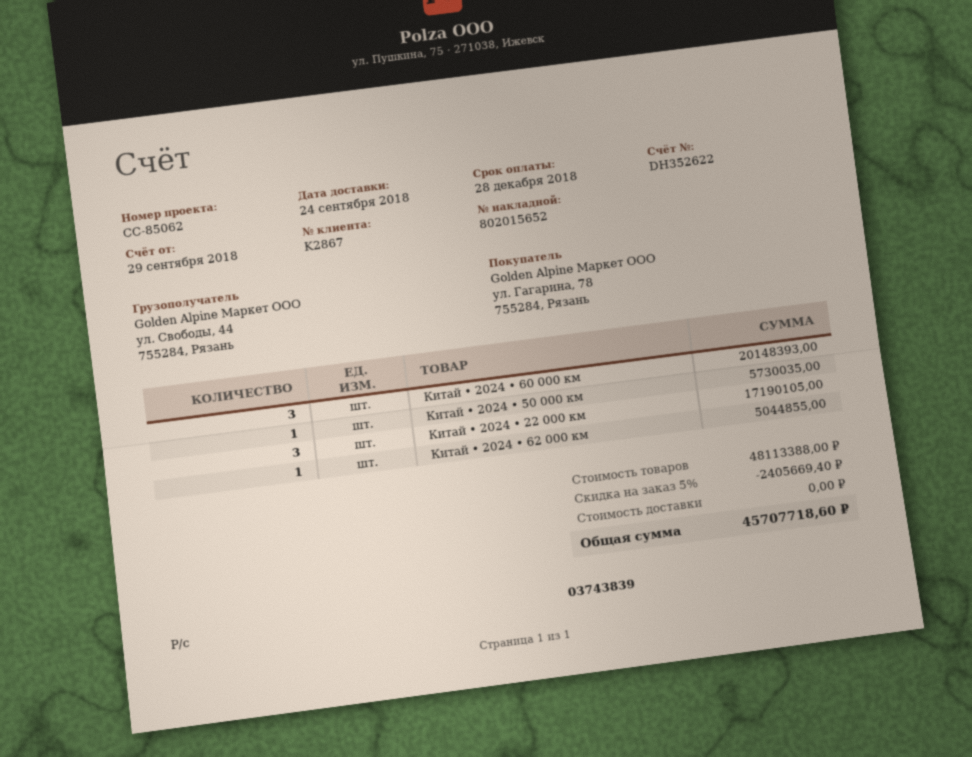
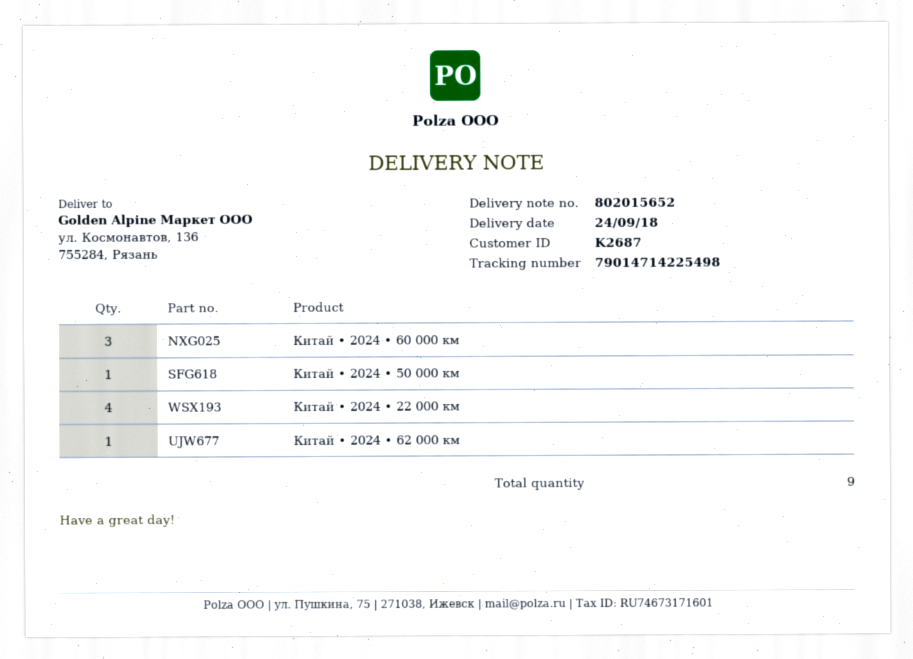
customer number: K2867 -> K2687
ship to: ул. Свободы, 44, 755284, Рязань -> ул. Космонавтов, 136, 755284, Рязань
Китай • 2024 • 22 000 км: 3 -> 4

